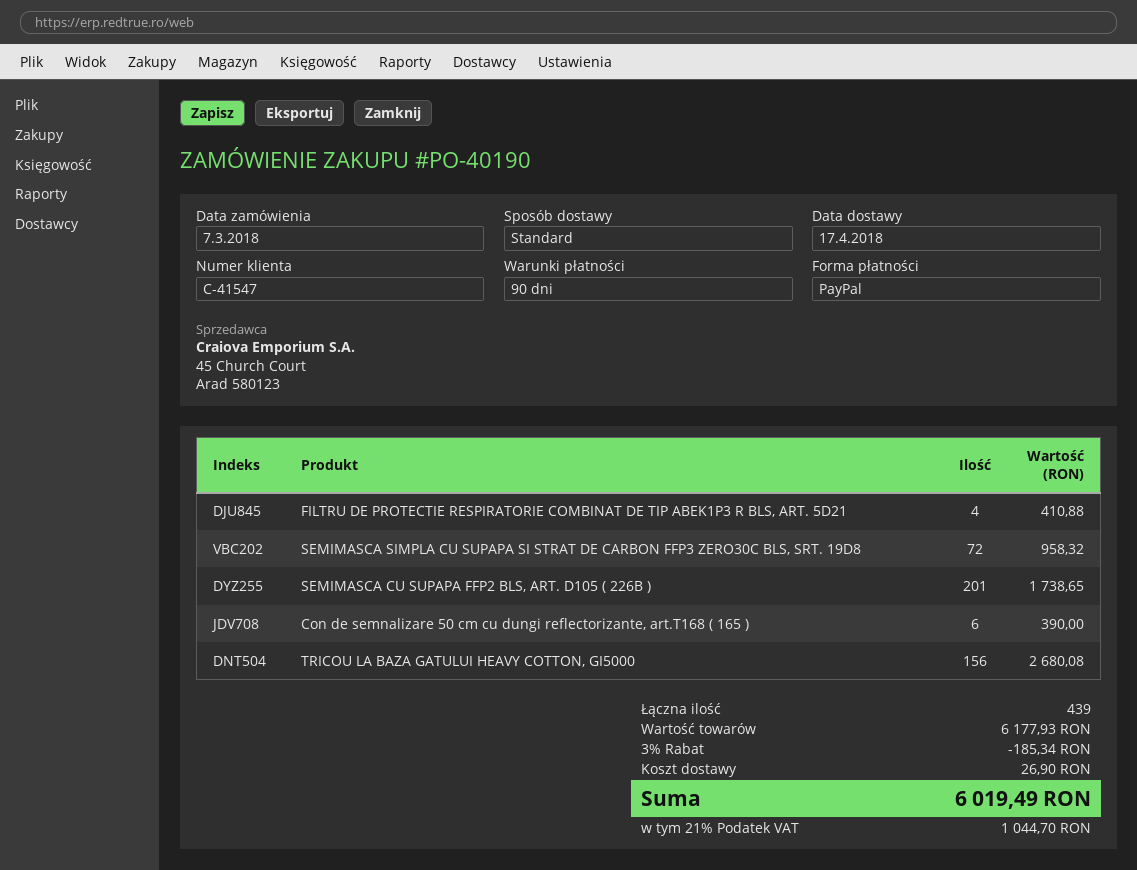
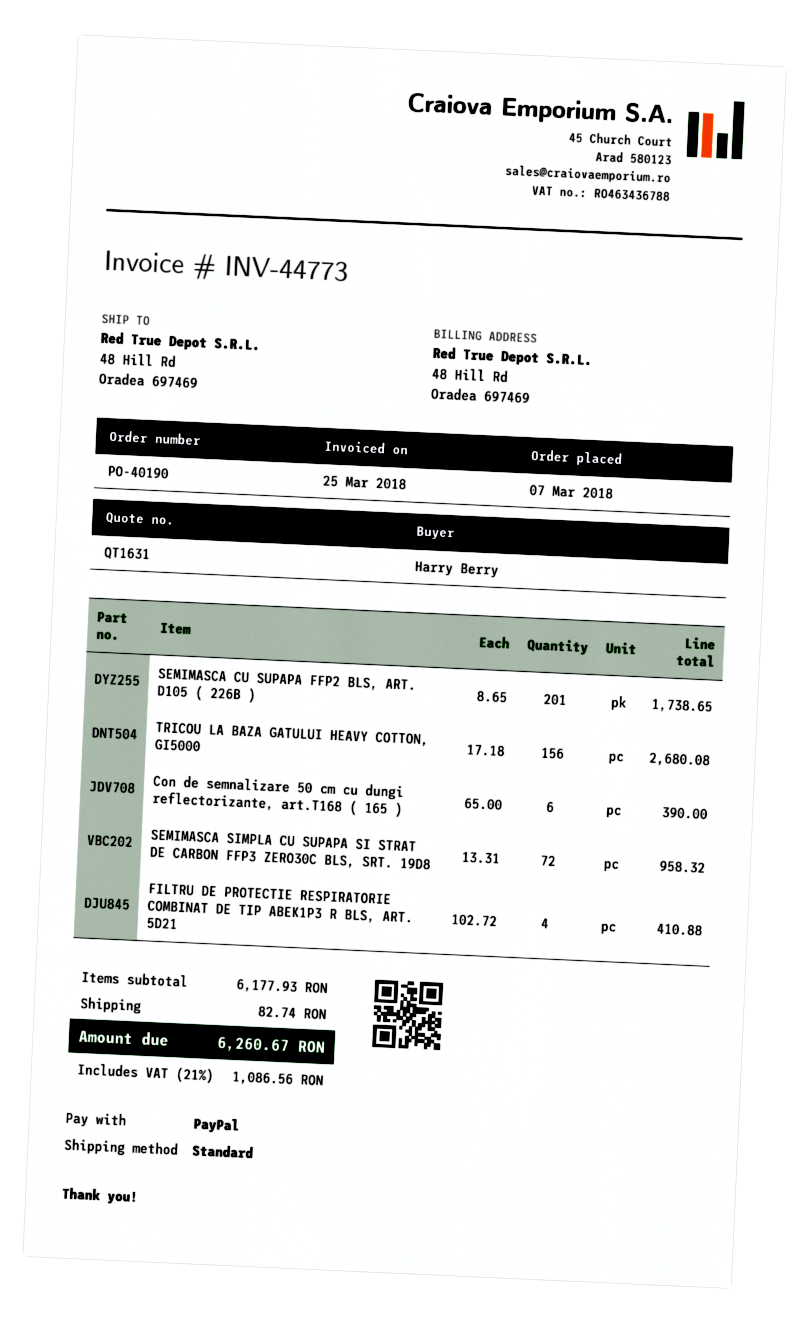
discount: 3% = 185.34 -> none
shipping: 26.90 -> 82.74
tax: 21% = 1044.70 -> 21% = 1086.56
total: 6019.49 -> 6260.67

